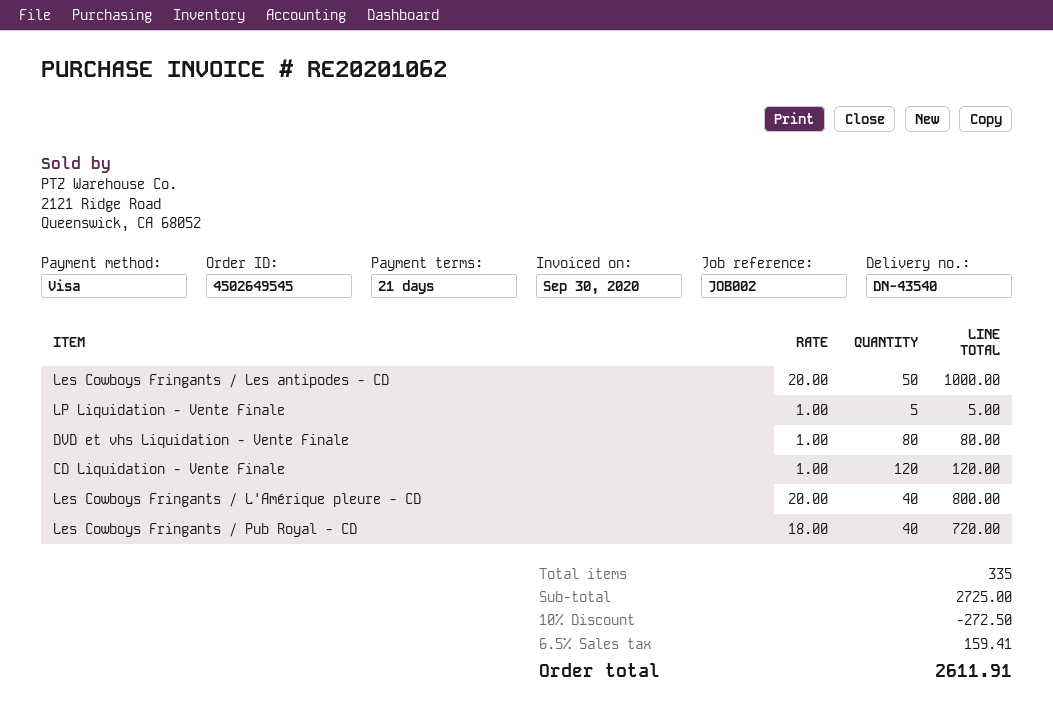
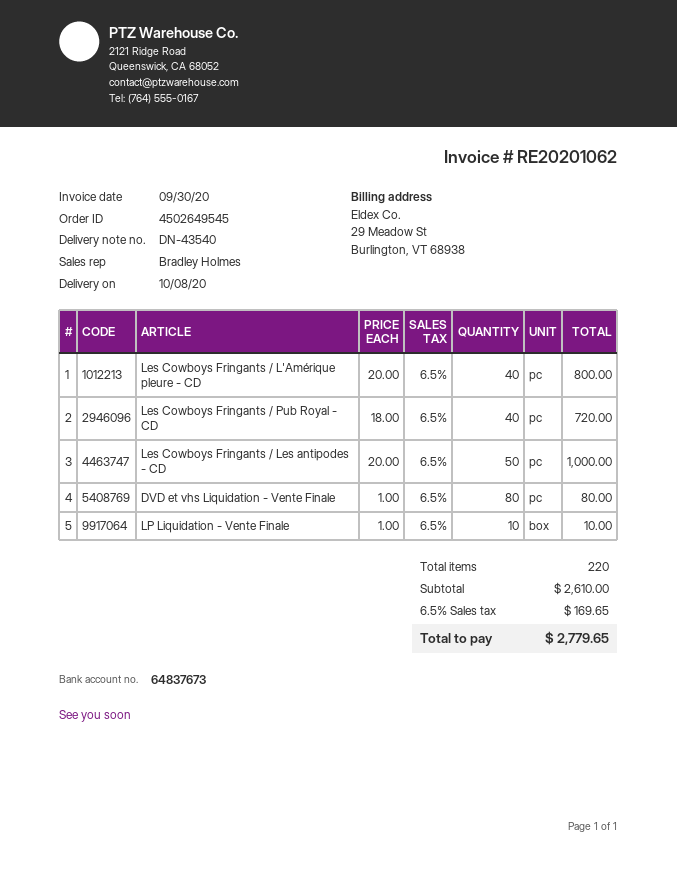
LP Liquidation - Vente Finale: 5 x 1.00 = 5.00 -> 10 x 1.00 = 10.00
CD Liquidation - Vente Finale: 120 x 1.00 = 120.00 -> none
total quantity: 335 -> 220
subtotal: 2725.00 -> 2610.00
discount: 10% = 272.50 -> none
tax: 6.5% = 159.41 -> 6.5% = 169.65
total: 2611.91 -> 2779.65

